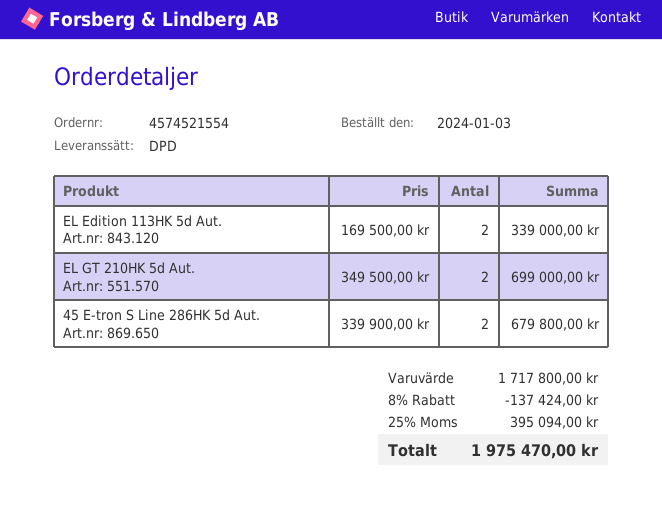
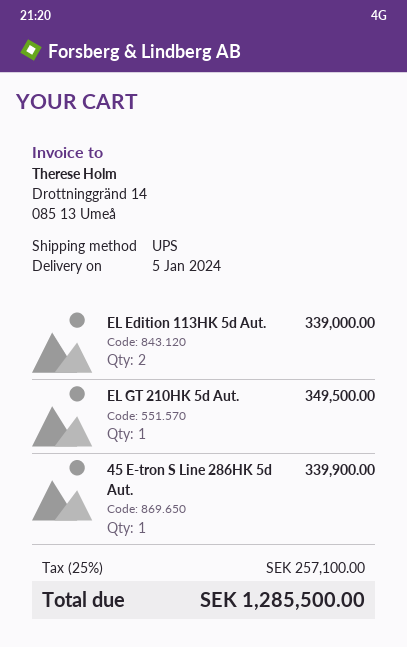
shipping method: DPD -> UPS
EL GT 210HK 5d Aut.: 2 for 699000.00 -> 1 for 349500.00
45 E-tron S Line 286HK 5d Aut.: 2 for 679800.00 -> 1 for 339900.00
discount: 8% = 137424.00 -> none
tax: 25% = 395094.00 -> 25% = 257100.00
total: 1975470.00 -> 1285500.00

